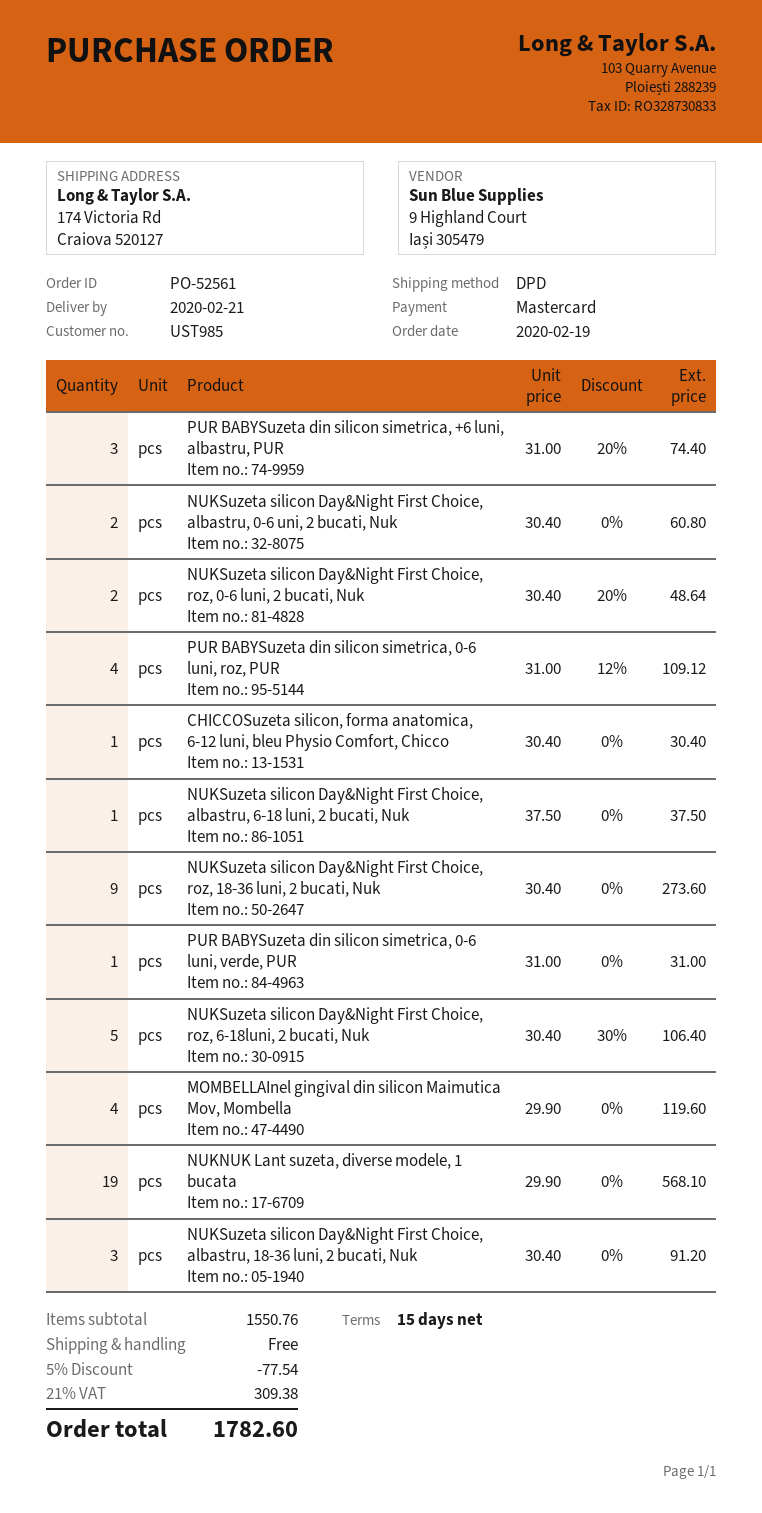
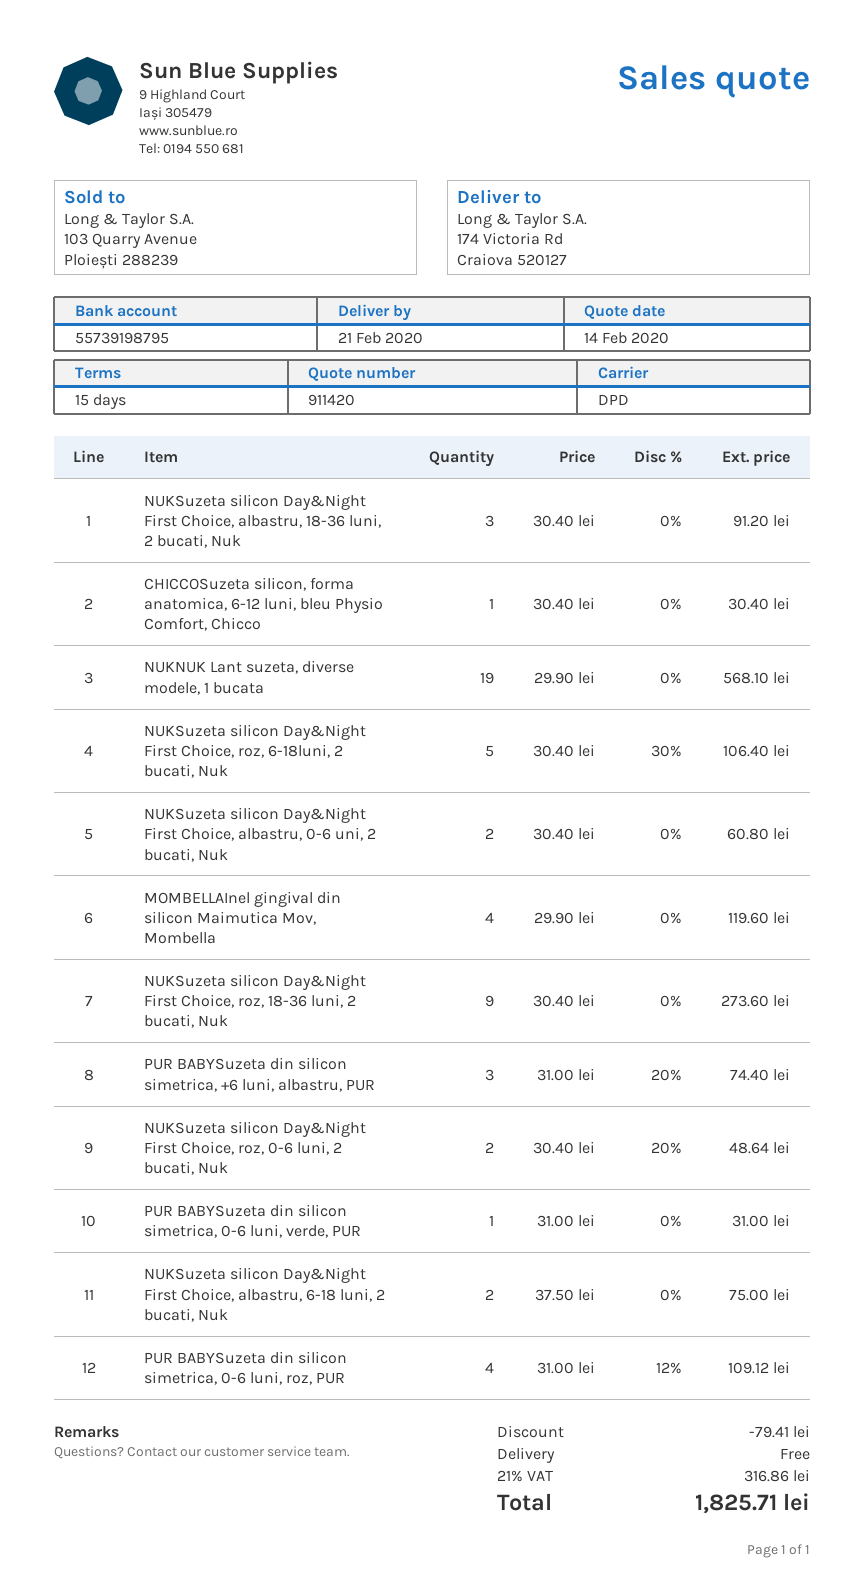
NUKSuzeta silicon Day&Night First Choice, albastru, 6-18 luni, 2 bucati, Nuk: 1 x 37.50 = 37.50 -> 2 x 37.50 = 75.00
discount: 77.54 -> 79.41
tax: 21% = 309.38 -> 21% = 316.86
total: 1782.60 -> 1825.71

